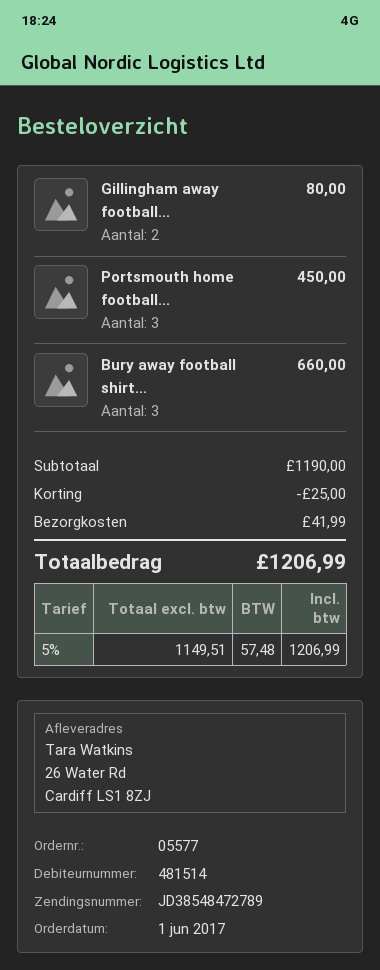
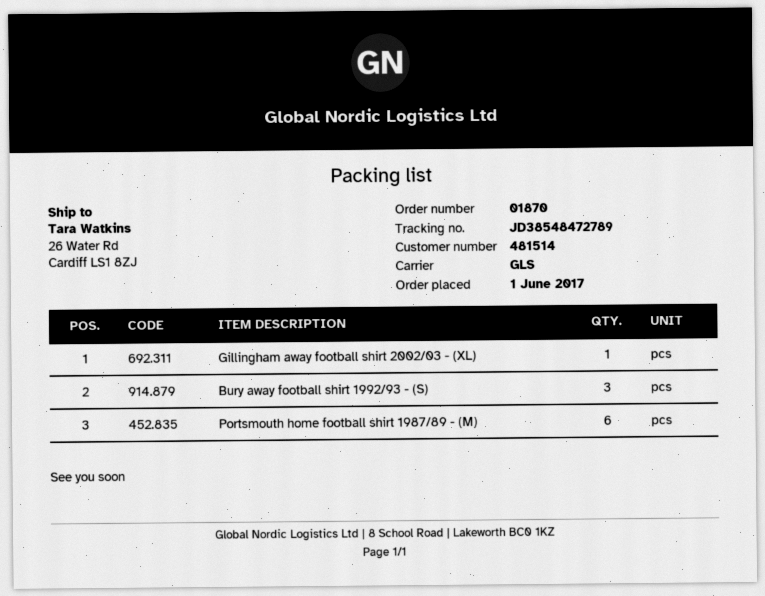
order number: 05577 -> 01870
Gillingham away football...: 2 -> 1
Portsmouth home football...: 3 -> 6

